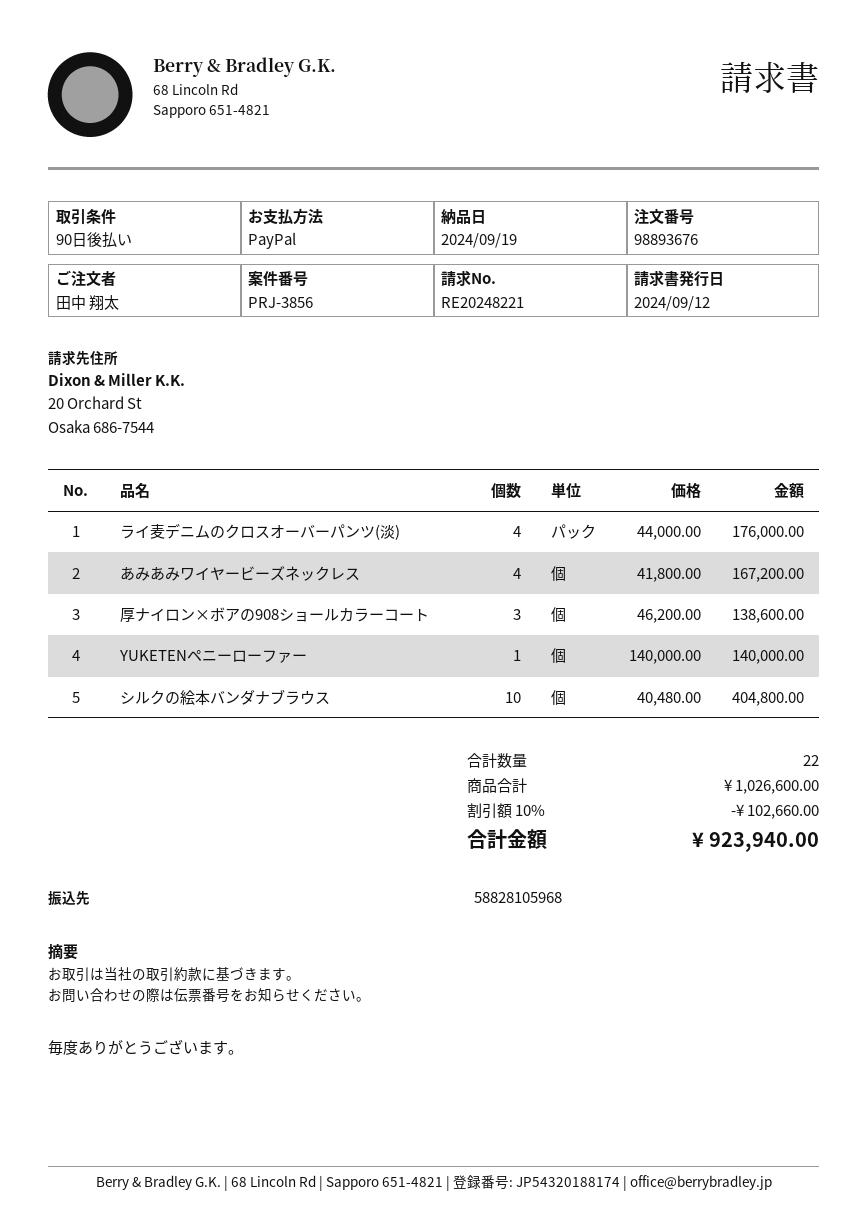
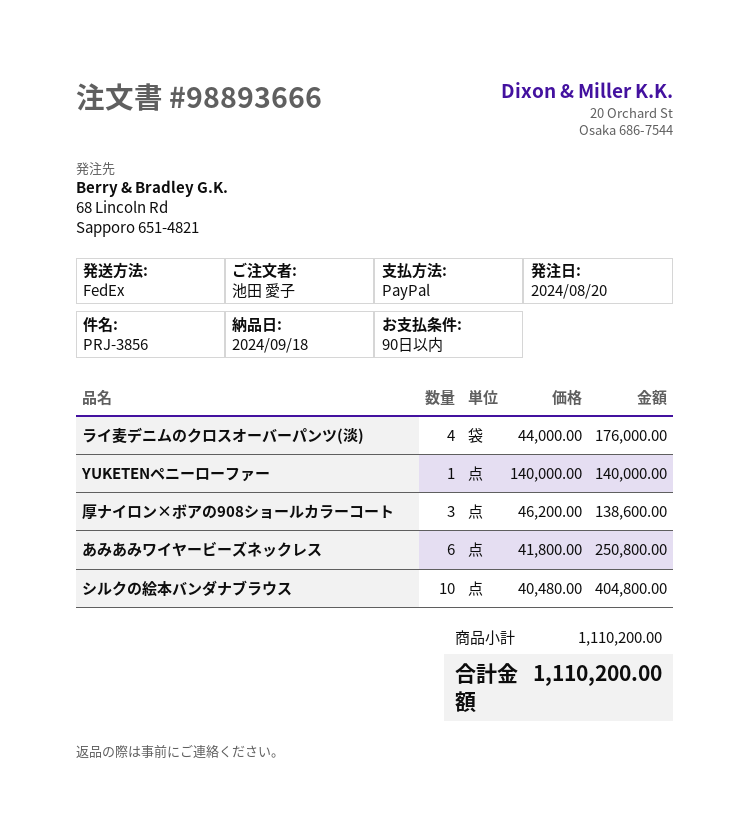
order number: 98893676 -> 98893666
delivery date: 2024-09-19 -> 2024-09-18
ordered by: 田中 翔太 -> 池田 愛子
あみあみワイヤービーズネックレス: 4 x 41800.00 = 167200.00 -> 6 x 41800.00 = 250800.00
subtotal: 1026600.00 -> 1110200.00
discount: 10% = 102660.00 -> none
total: 923940.00 -> 1110200.00

